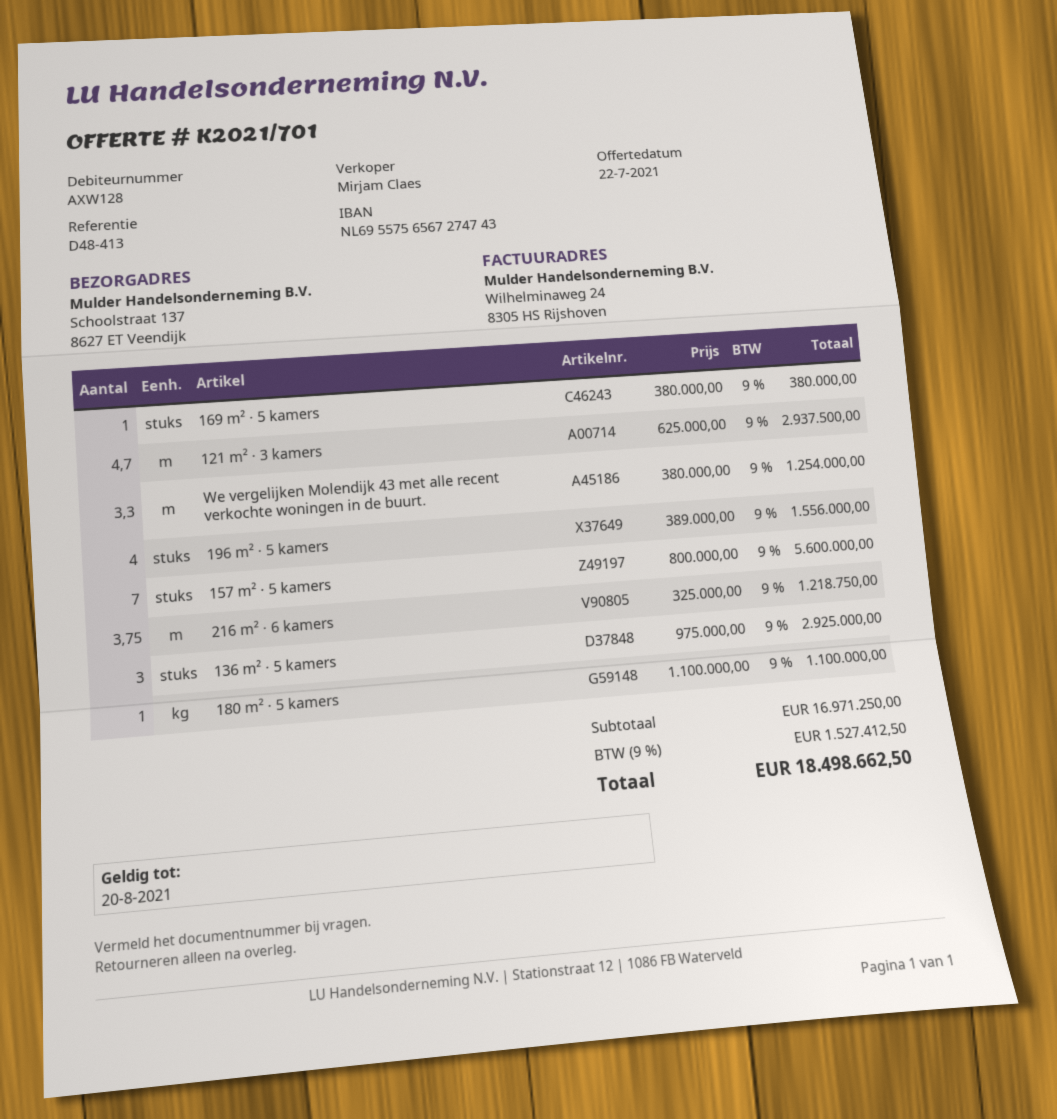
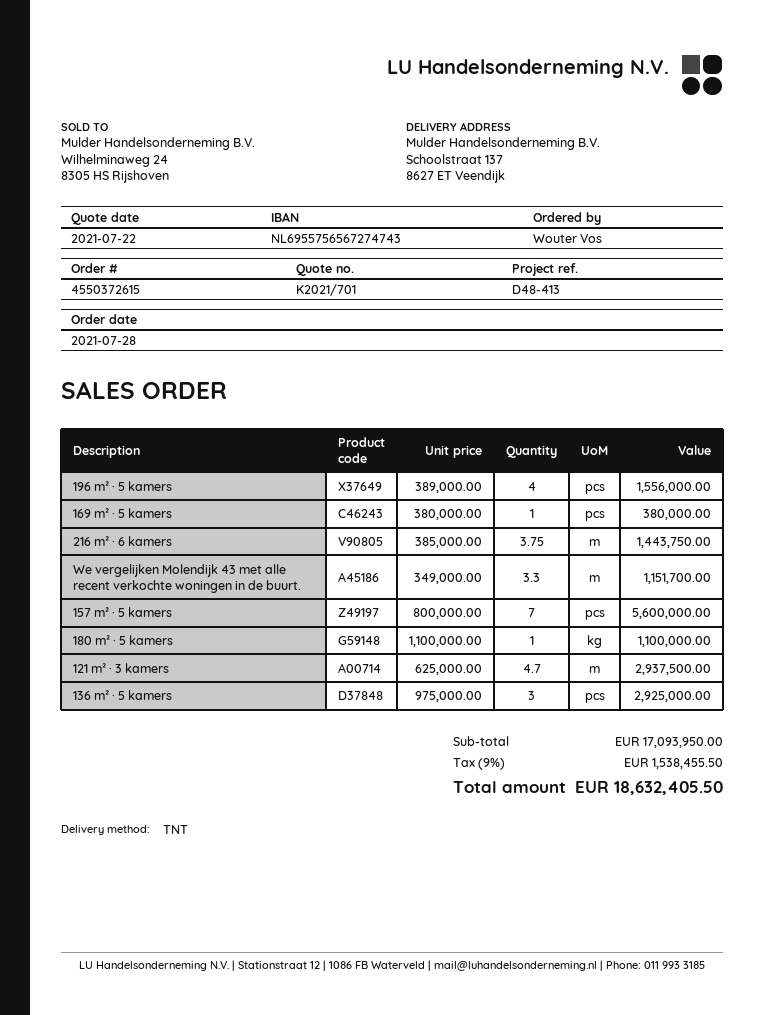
We vergelijken Molendijk 43 met alle recent verkochte woningen in de buurt.: 3.3 x 380000.00 = 1254000.00 -> 3.3 x 349000.00 = 1151700.00
216 m² · 6 kamers: 3.75 x 325000.00 = 1218750.00 -> 3.75 x 385000.00 = 1443750.00
subtotal: 16971250.00 -> 17093950.00
tax: 9% = 1527412.50 -> 9% = 1538455.50
total: 18498662.50 -> 18632405.50

